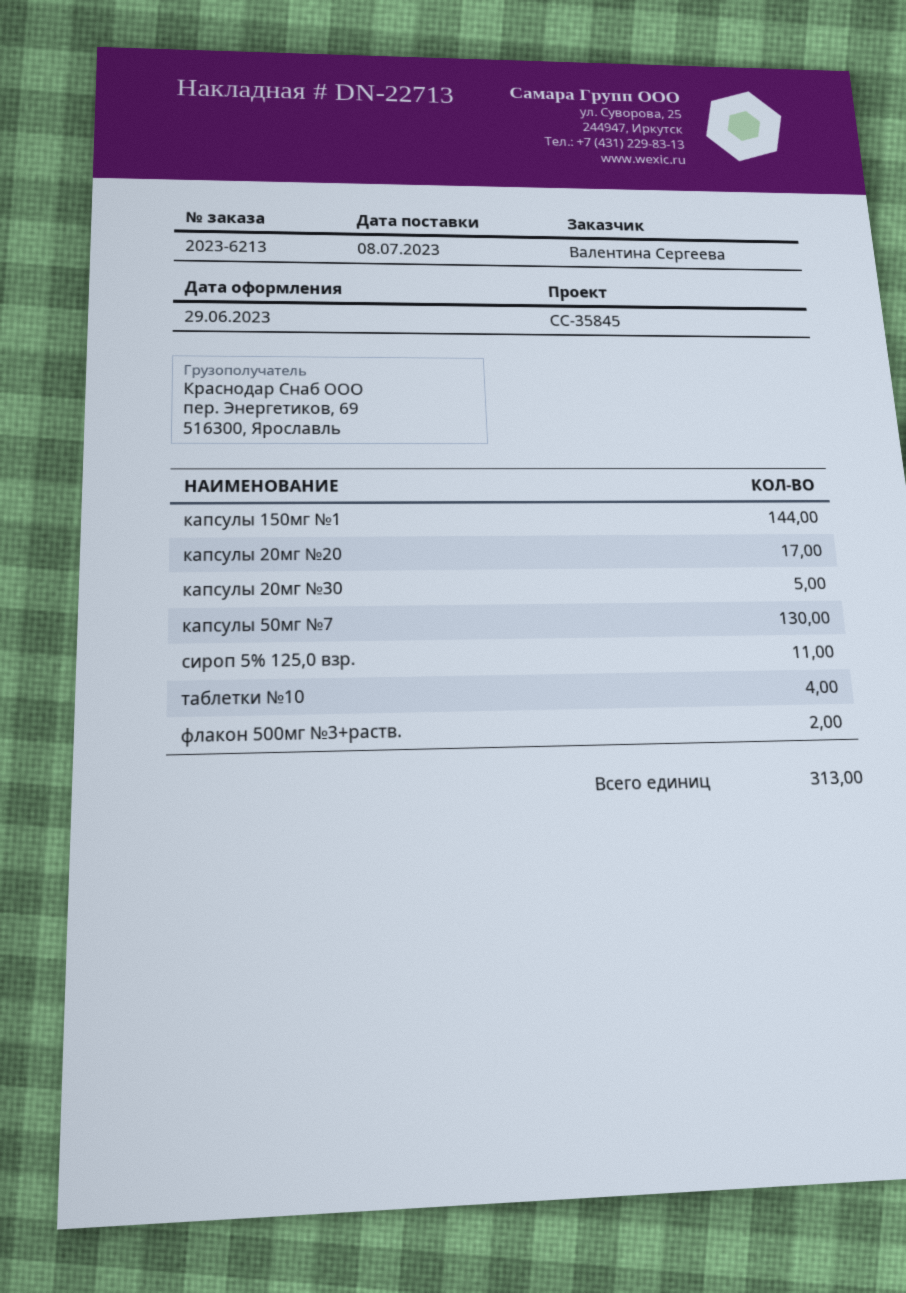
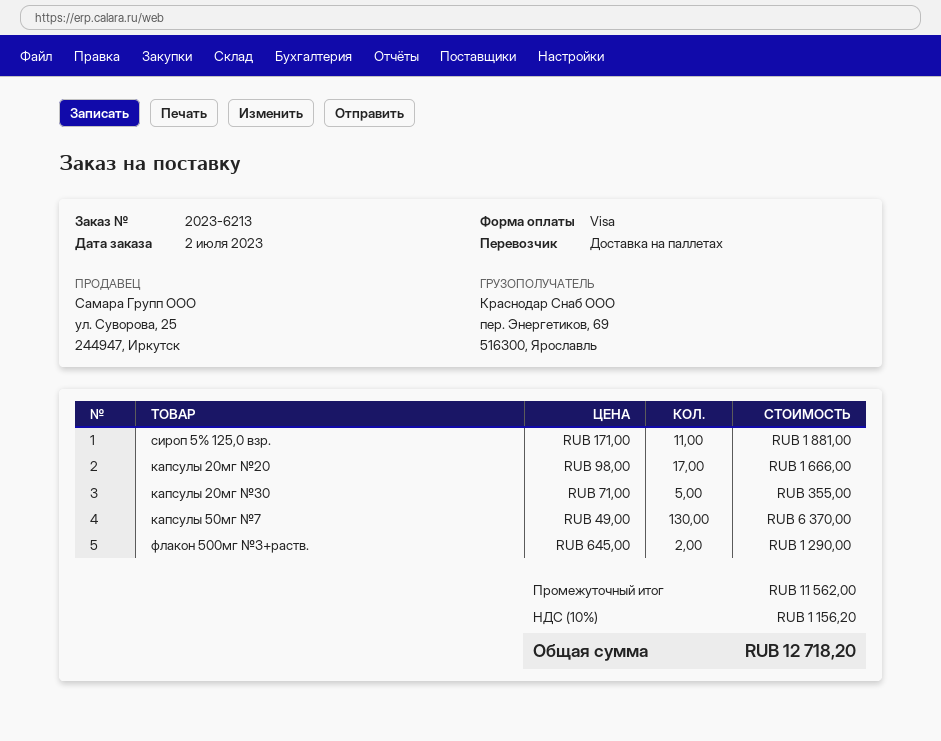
order date: 2023-06-29 -> 2023-07-02
капсулы 150мг №1: 144 -> none
таблетки №10: 4 -> none

